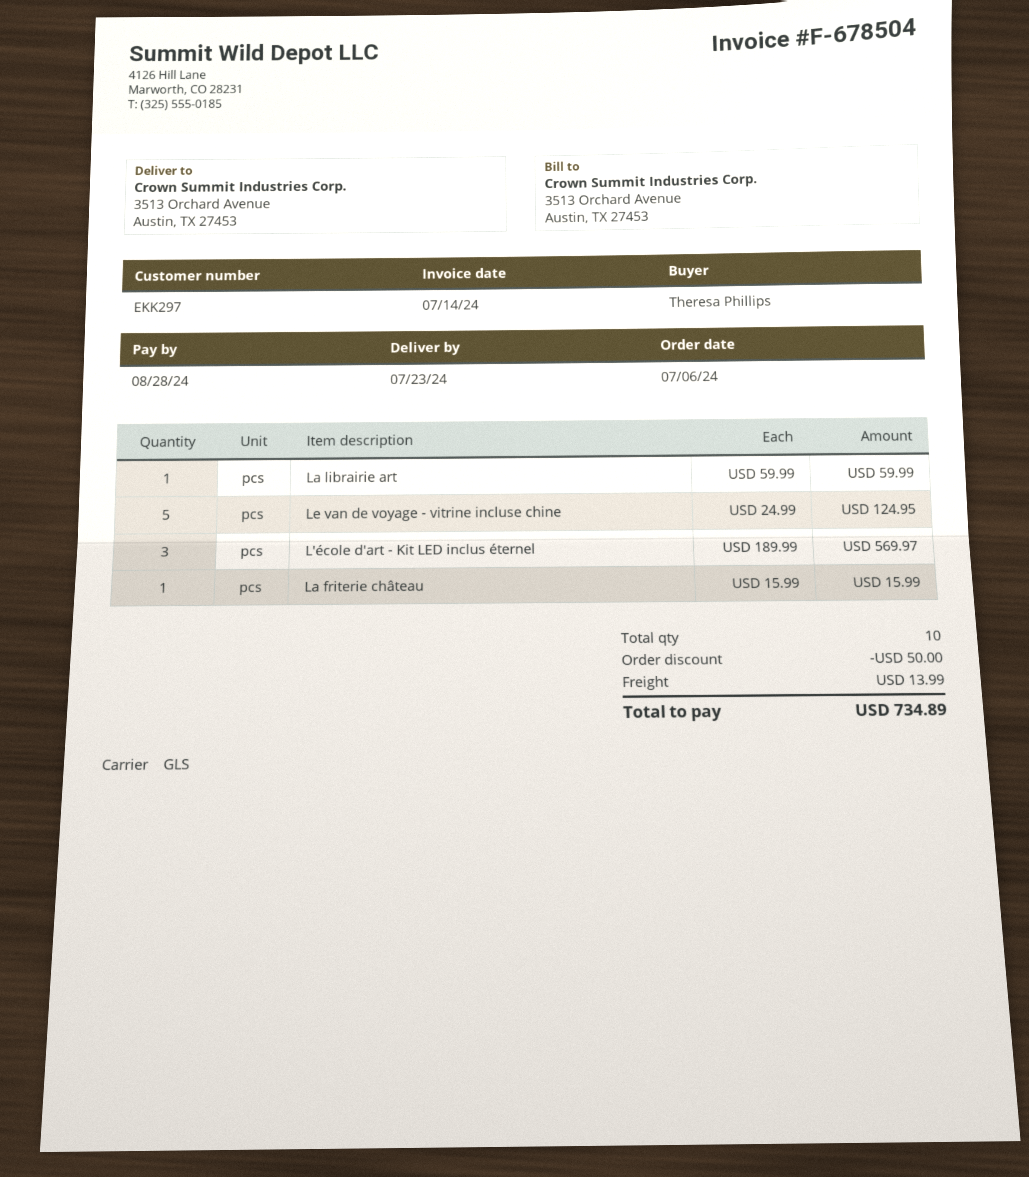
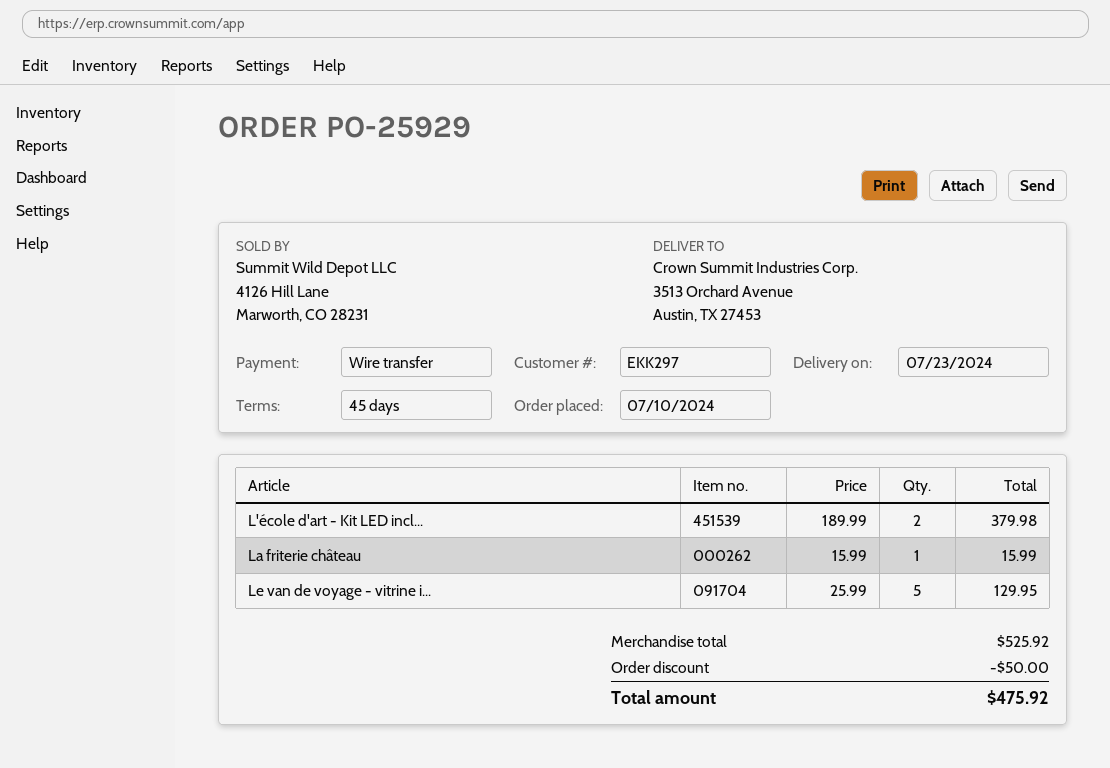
order date: 2024-07-06 -> 2024-07-10
La librairie art: 1 x 59.99 = 59.99 -> none
Le van de voyage - vitrine incluse chine: 5 x 24.99 = 124.95 -> 5 x 25.99 = 129.95
L'école d'art - Kit LED inclus éternel: 3 x 189.99 = 569.97 -> 2 x 189.99 = 379.98
shipping: 13.99 -> none
total: 734.89 -> 475.92

